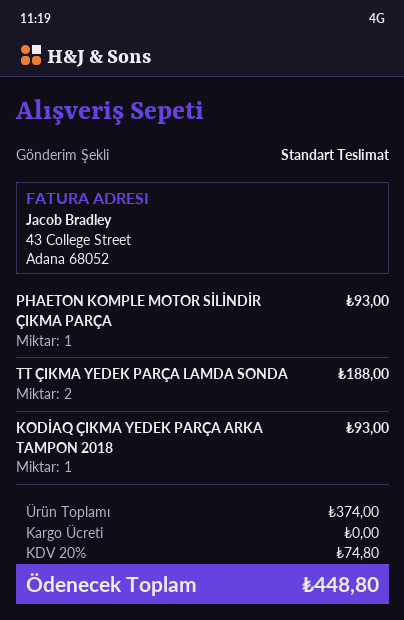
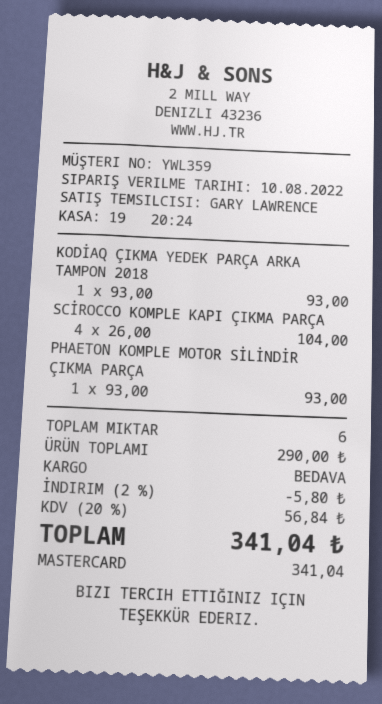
TT ÇIKMA YEDEK PARÇA LAMDA SONDA: 2 for 188.00 -> none
SCİROCCO KOMPLE KAPI ÇIKMA PARÇA: none -> 4 for 104.00
subtotal: 374.00 -> 290.00
discount: none -> 2% = 5.80
tax: 20% = 74.80 -> 20% = 56.84
total: 448.80 -> 341.04

